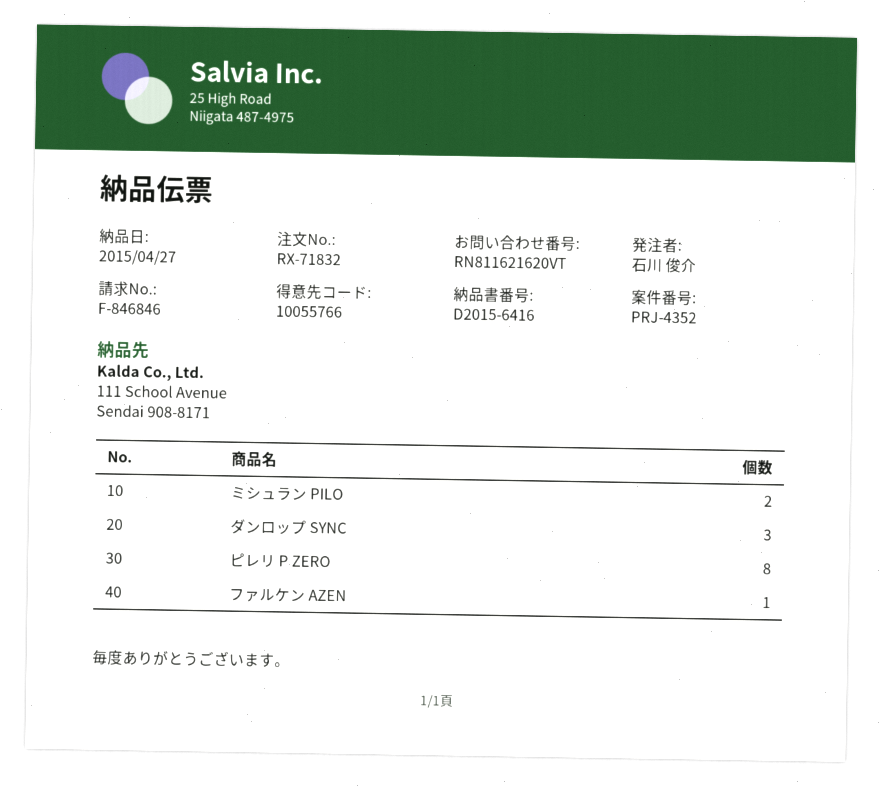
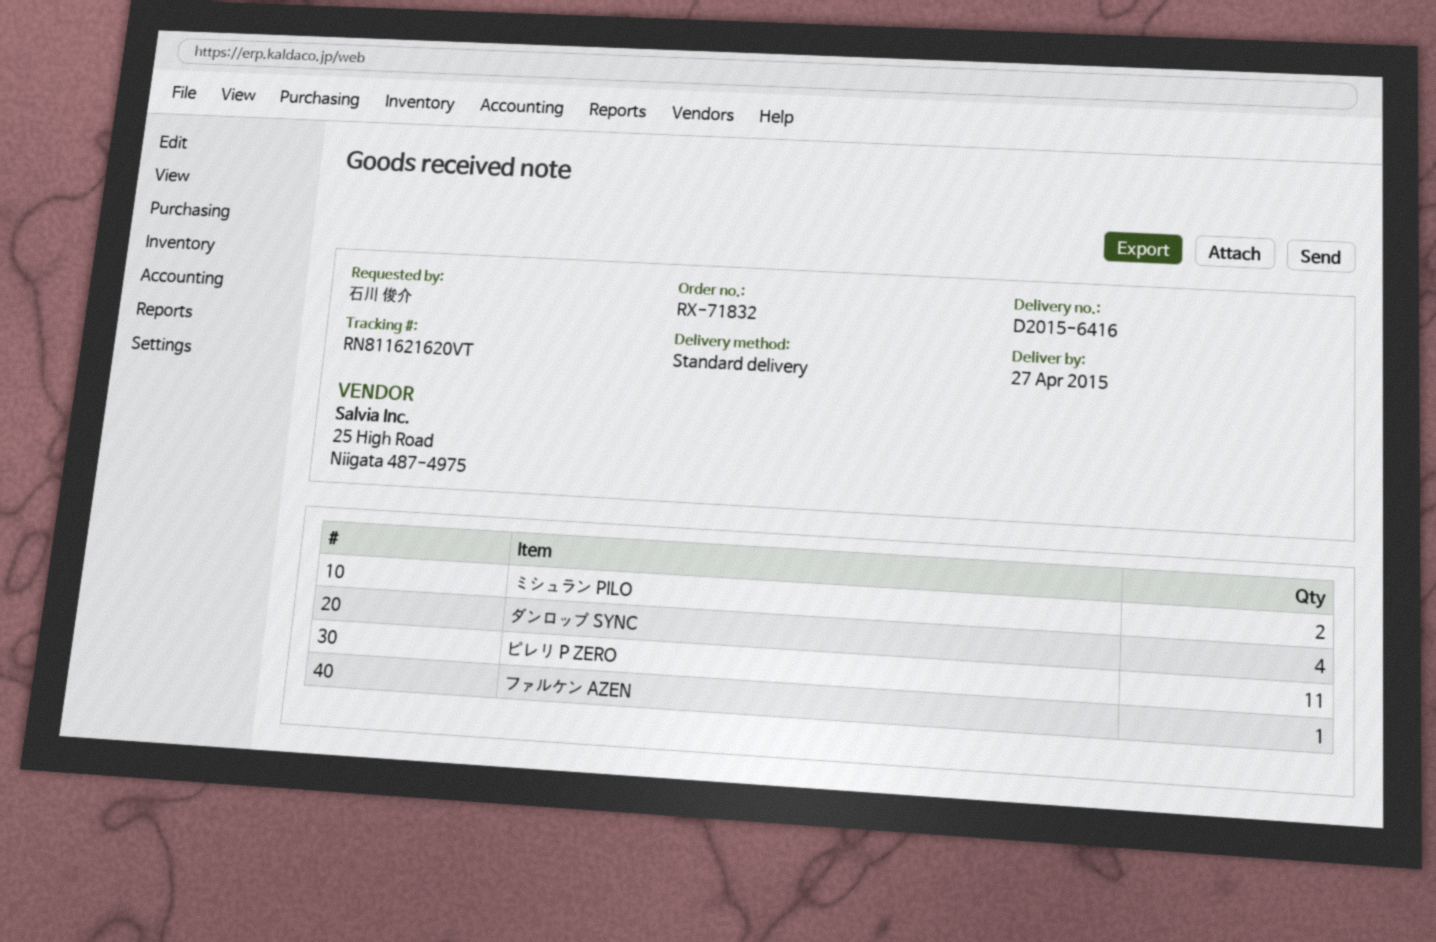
ダンロップ SYNC: 3 -> 4
ピレリ P ZERO: 8 -> 11

